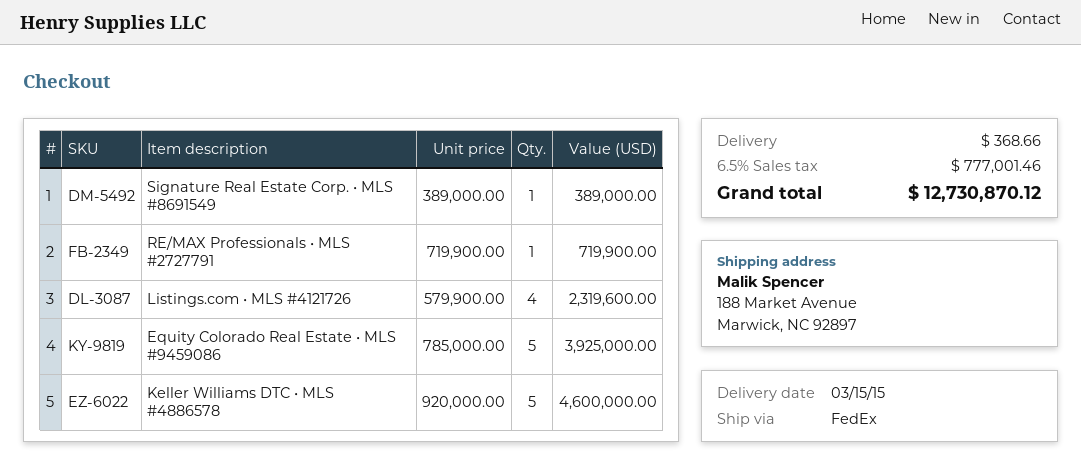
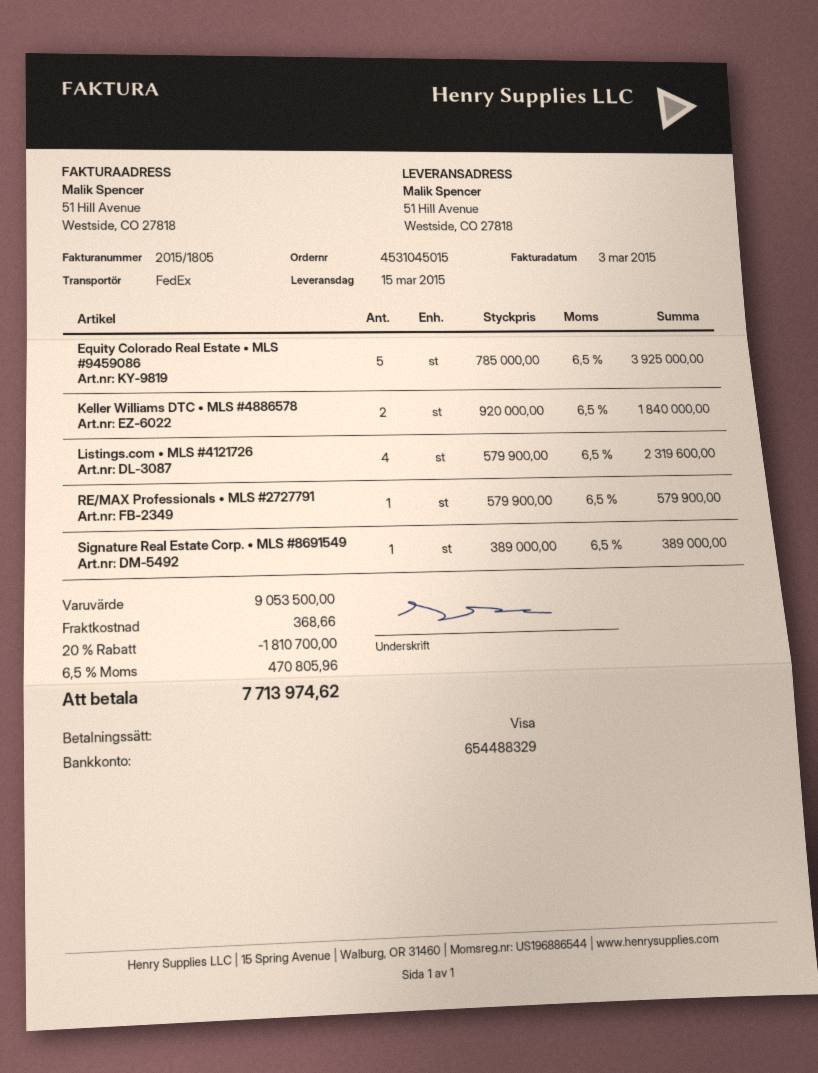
ship to: 188 Market Avenue, Marwick, NC 92897 -> 51 Hill Avenue, Westside, CO 27818
RE/MAX Professionals • MLS #2727791: 1 x 719900.00 = 719900.00 -> 1 x 579900.00 = 579900.00
Keller Williams DTC • MLS #4886578: 5 x 920000.00 = 4600000.00 -> 2 x 920000.00 = 1840000.00
discount: none -> 20% = 1810700.00
tax: 6.5% = 777001.46 -> 6.5% = 470805.96
total: 12730870.12 -> 7713974.62

